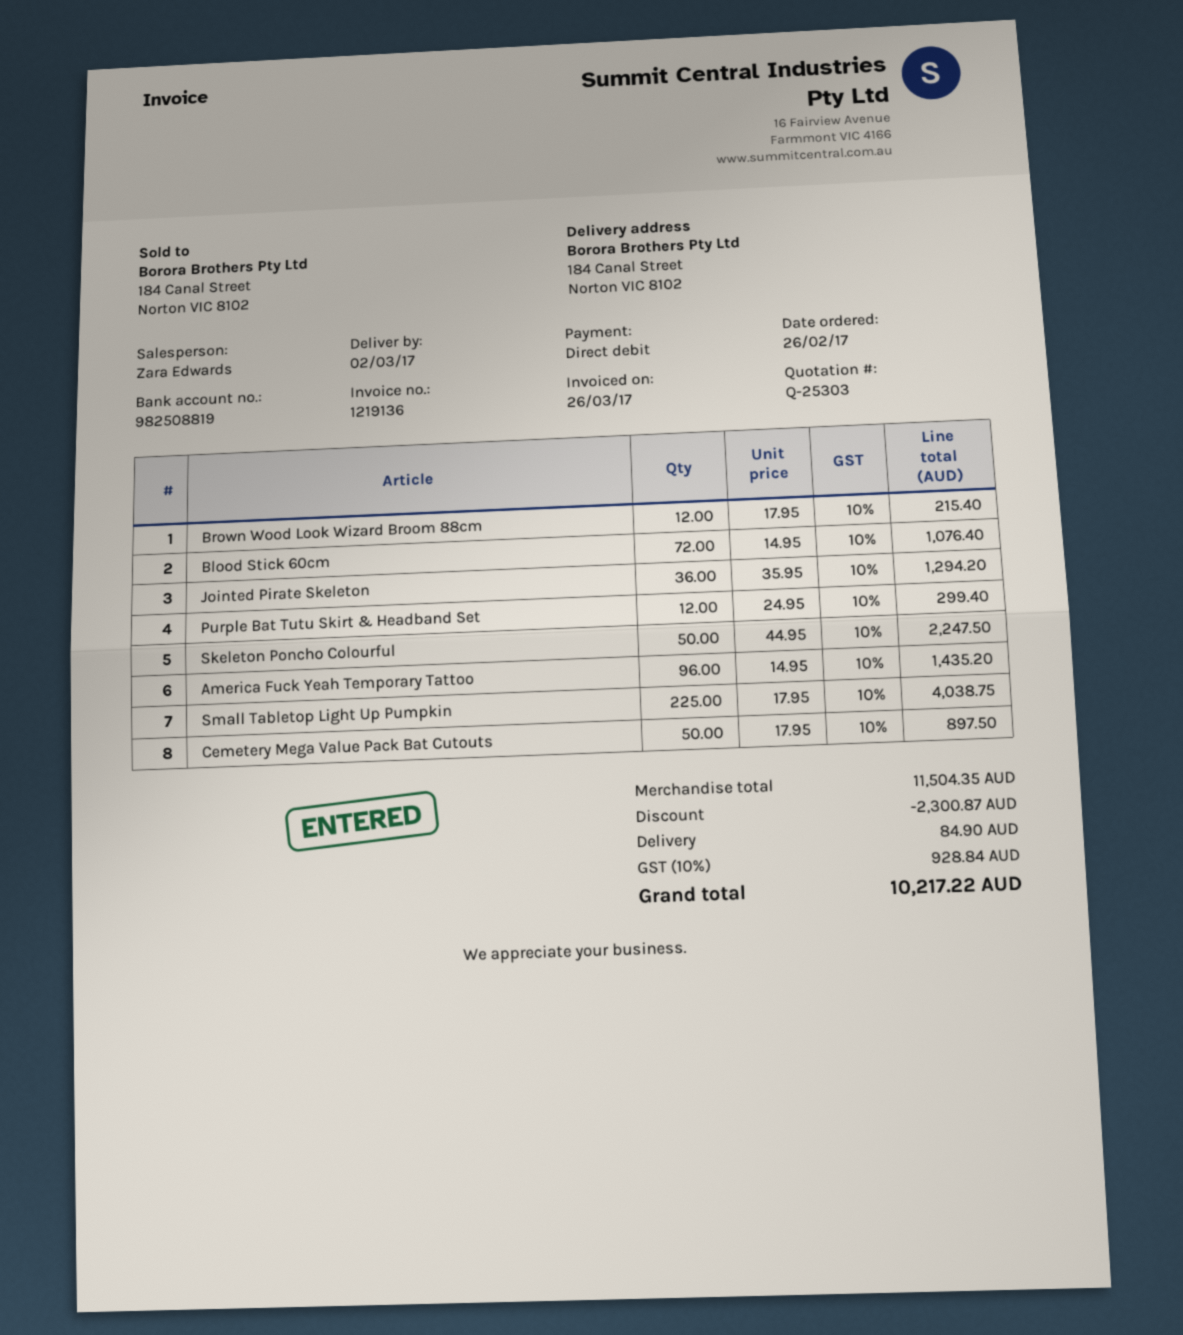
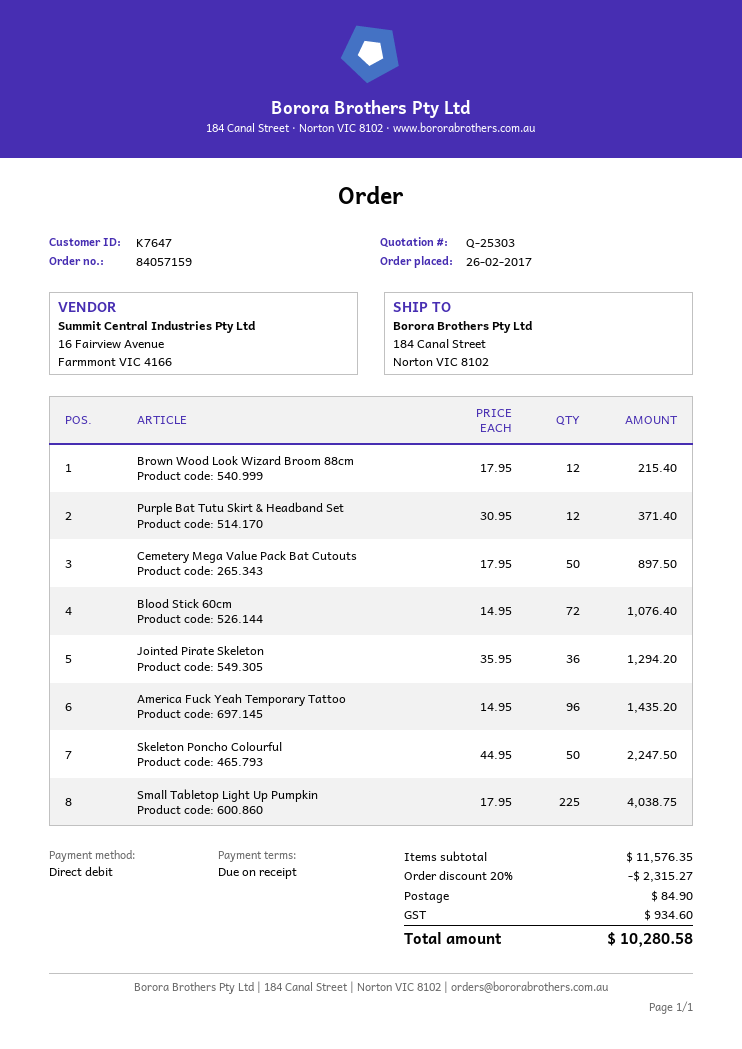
Purple Bat Tutu Skirt & Headband Set: 12 x 24.95 = 299.40 -> 12 x 30.95 = 371.40
subtotal: 11504.35 -> 11576.35
discount: 2300.87 -> 2315.27
tax: 928.84 -> 934.60
total: 10217.22 -> 10280.58

